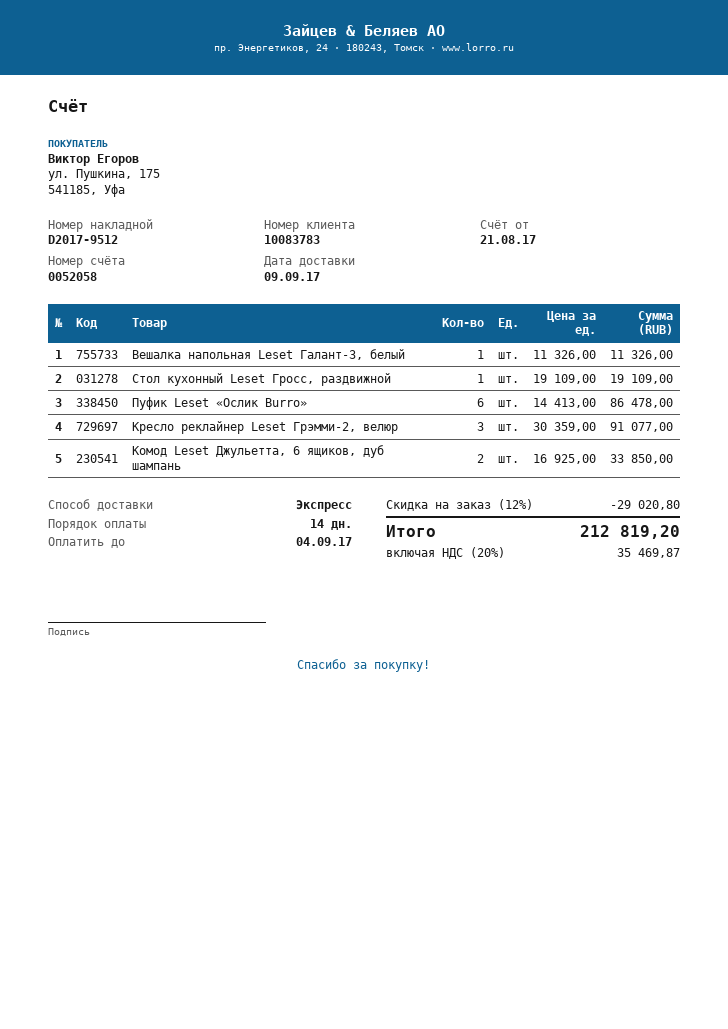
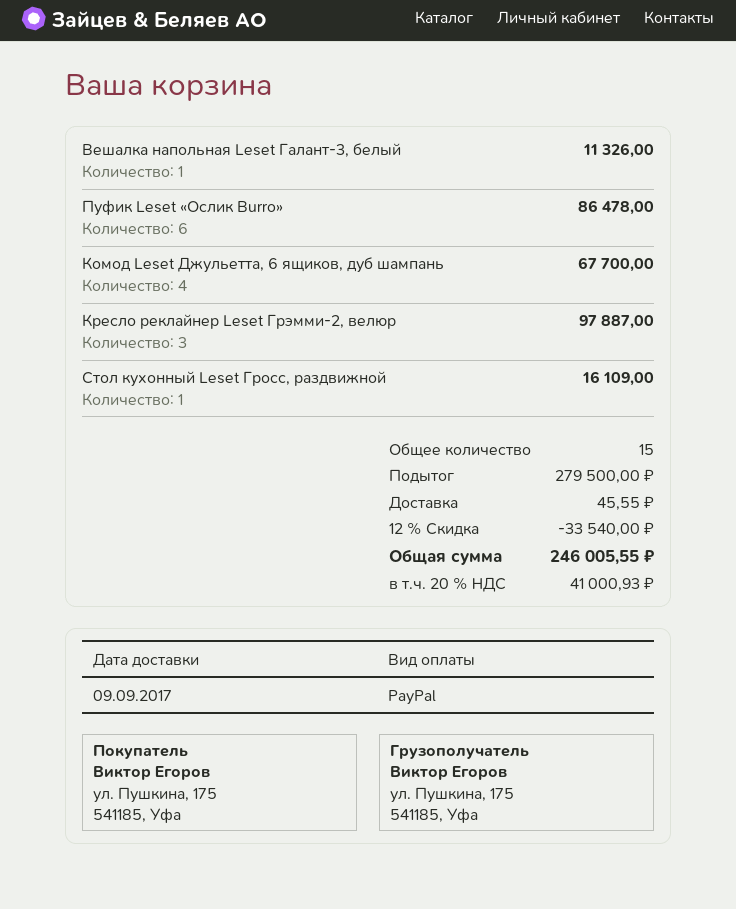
Стол кухонный Leset Гросс, раздвижной: 1 for 19109.00 -> 1 for 16109.00
Кресло реклайнер Leset Грэмми-2, велюр: 3 for 91077.00 -> 3 for 97887.00
Комод Leset Джульетта, 6 ящиков, дуб шампань: 2 for 33850.00 -> 4 for 67700.00
discount: 12% = 29020.80 -> 12% = 33540.00
shipping: none -> 45.55
tax: 20% = 35469.87 -> 20% = 41000.93
total: 212819.20 -> 246005.55

